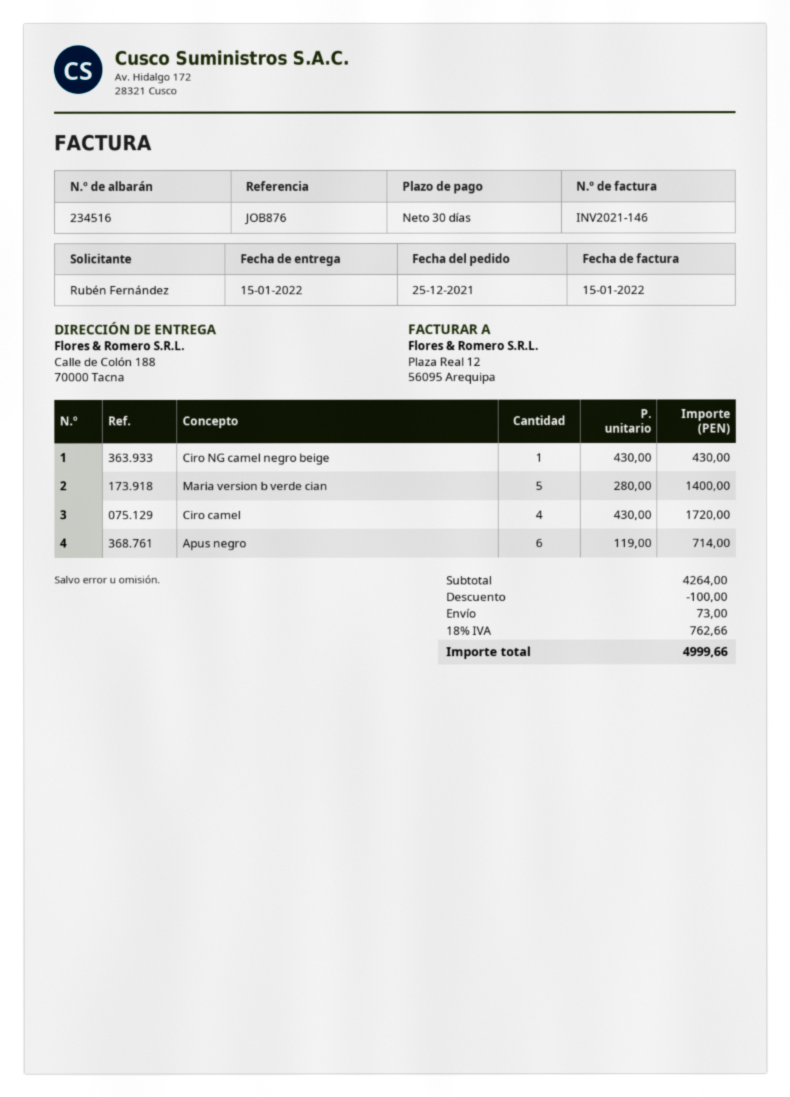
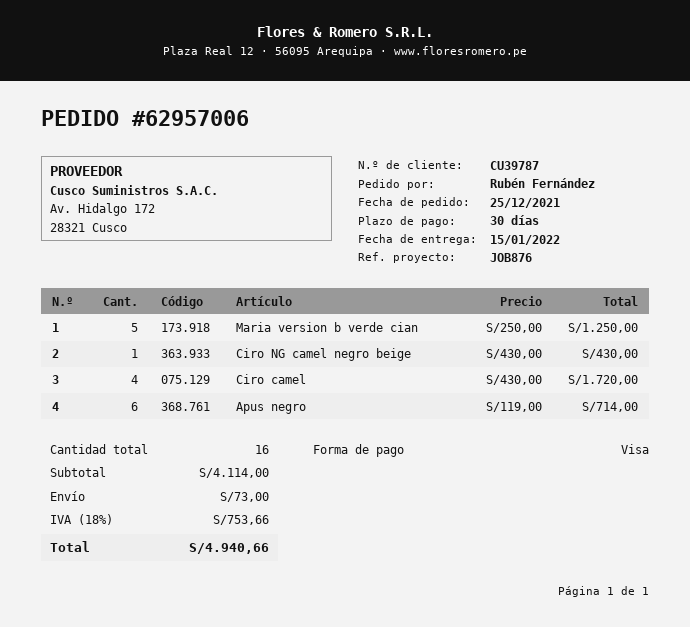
Maria version b verde cian: 5 x 280.00 = 1400.00 -> 5 x 250.00 = 1250.00
subtotal: 4264.00 -> 4114.00
discount: 100.00 -> none
tax: 18% = 762.66 -> 18% = 753.66
total: 4999.66 -> 4940.66

